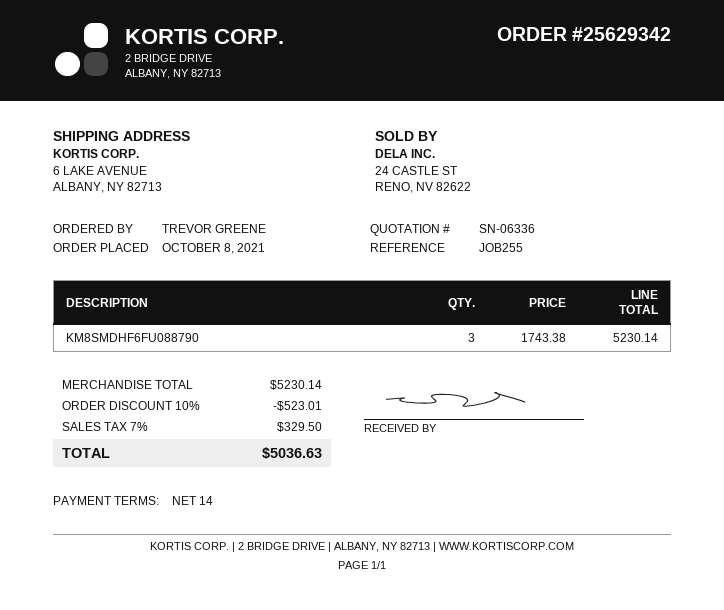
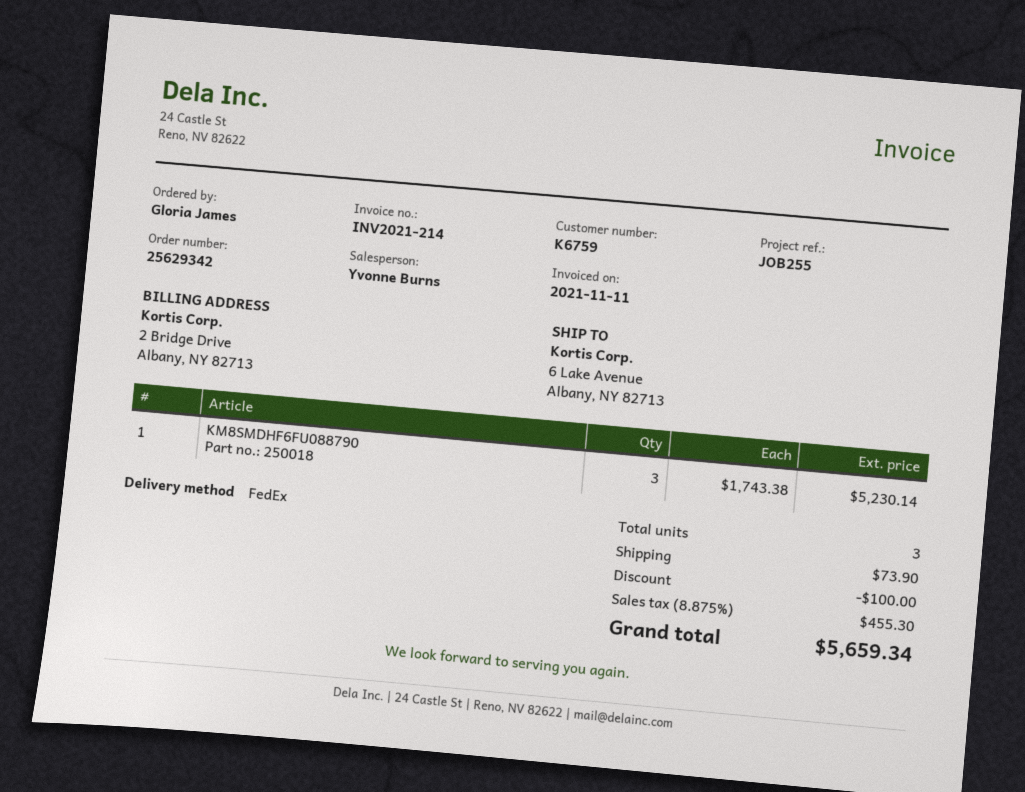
ordered by: TREVOR GREENE -> Gloria James
discount: 523.01 -> 100.00
shipping: none -> 73.90
tax: 7% = 329.50 -> 8.875% = 455.30
total: 5036.63 -> 5659.34

